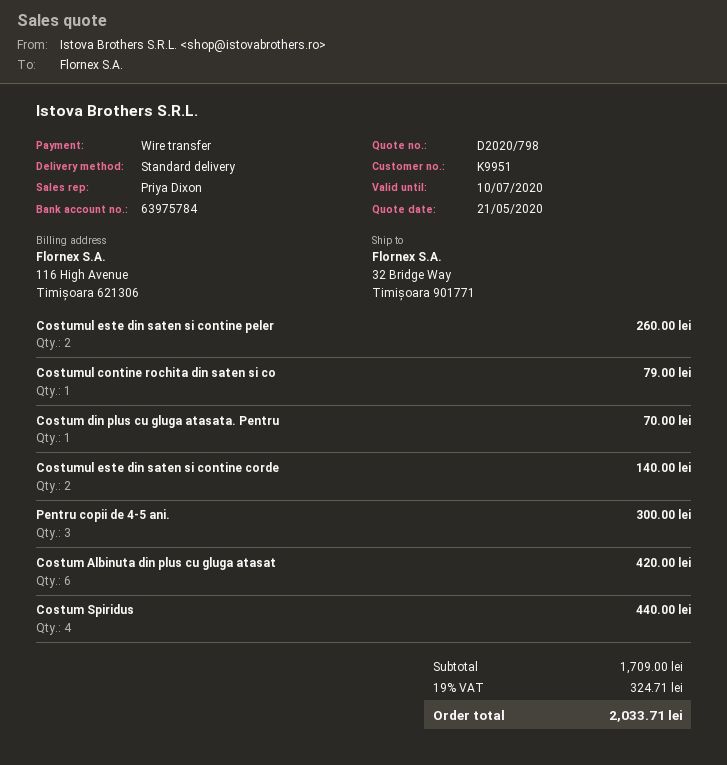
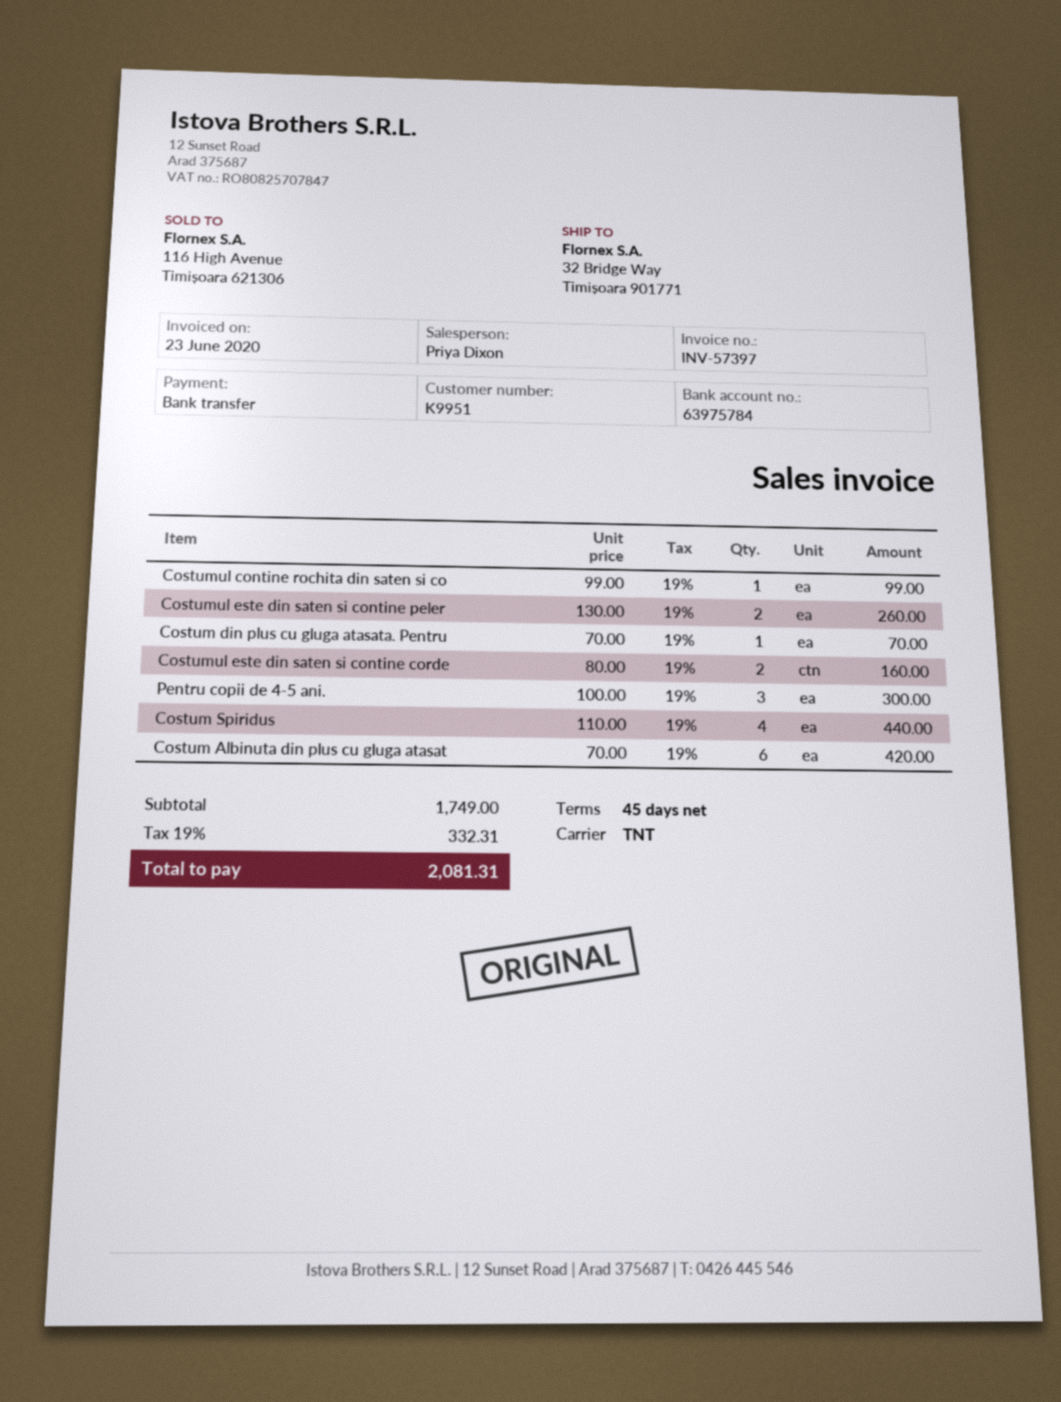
shipping method: standard -> TNT
Costumul contine rochita din saten si co: 1 for 79.00 -> 1 for 99.00
Costumul este din saten si contine corde: 2 for 140.00 -> 2 for 160.00
subtotal: 1709.00 -> 1749.00
tax: 19% = 324.71 -> 19% = 332.31
total: 2033.71 -> 2081.31

